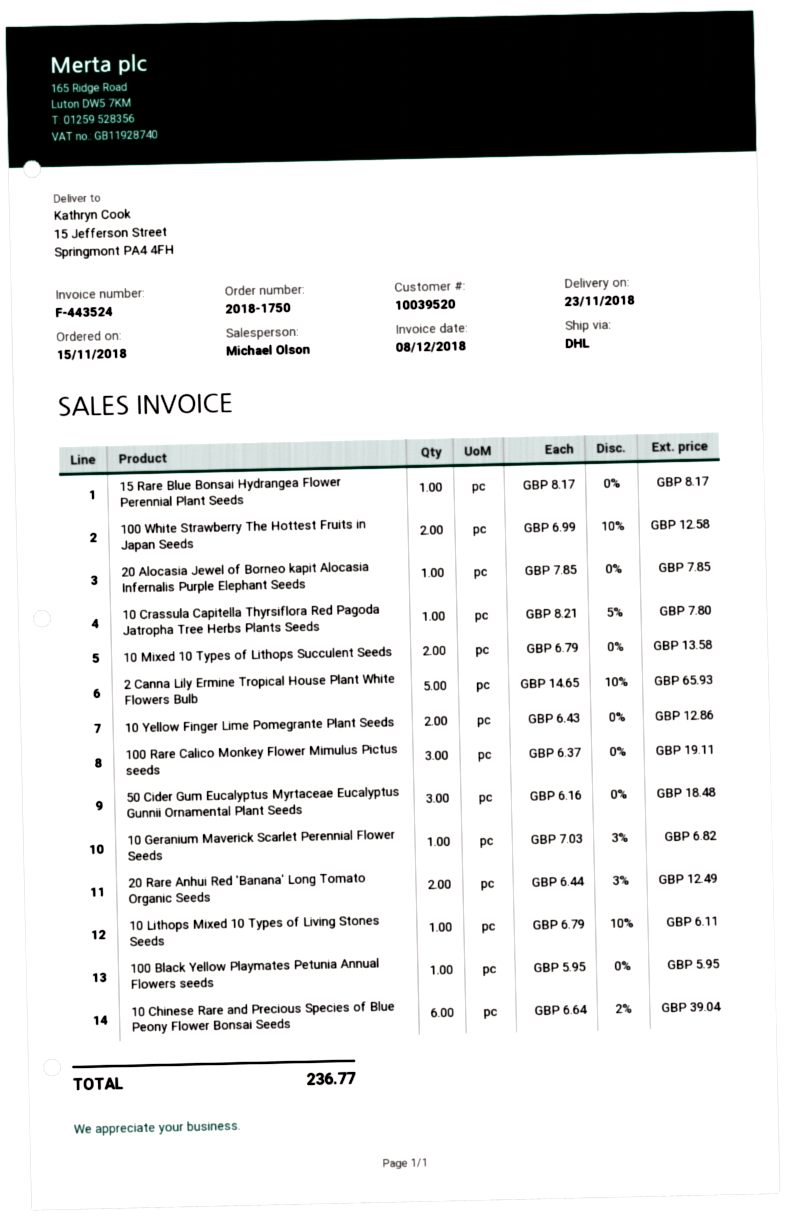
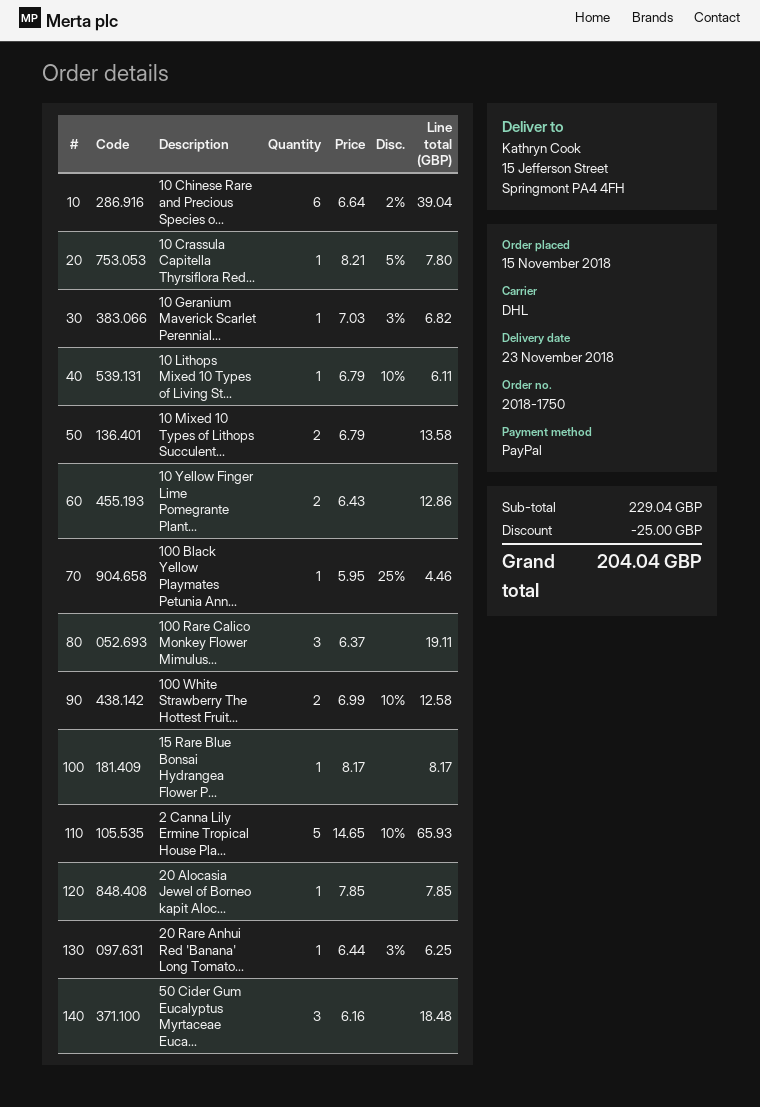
20 Rare Anhui Red 'Banana' Long Tomato Organic Seeds: 2 x 6.44 - 3% = 12.49 -> 1 x 6.44 - 3% = 6.25
100 Black Yellow Playmates Petunia Annual Flowers seeds: 1 x 5.95 = 5.95 -> 1 x 5.95 - 25% = 4.46
discount: none -> 25.00
total: 236.77 -> 204.04

